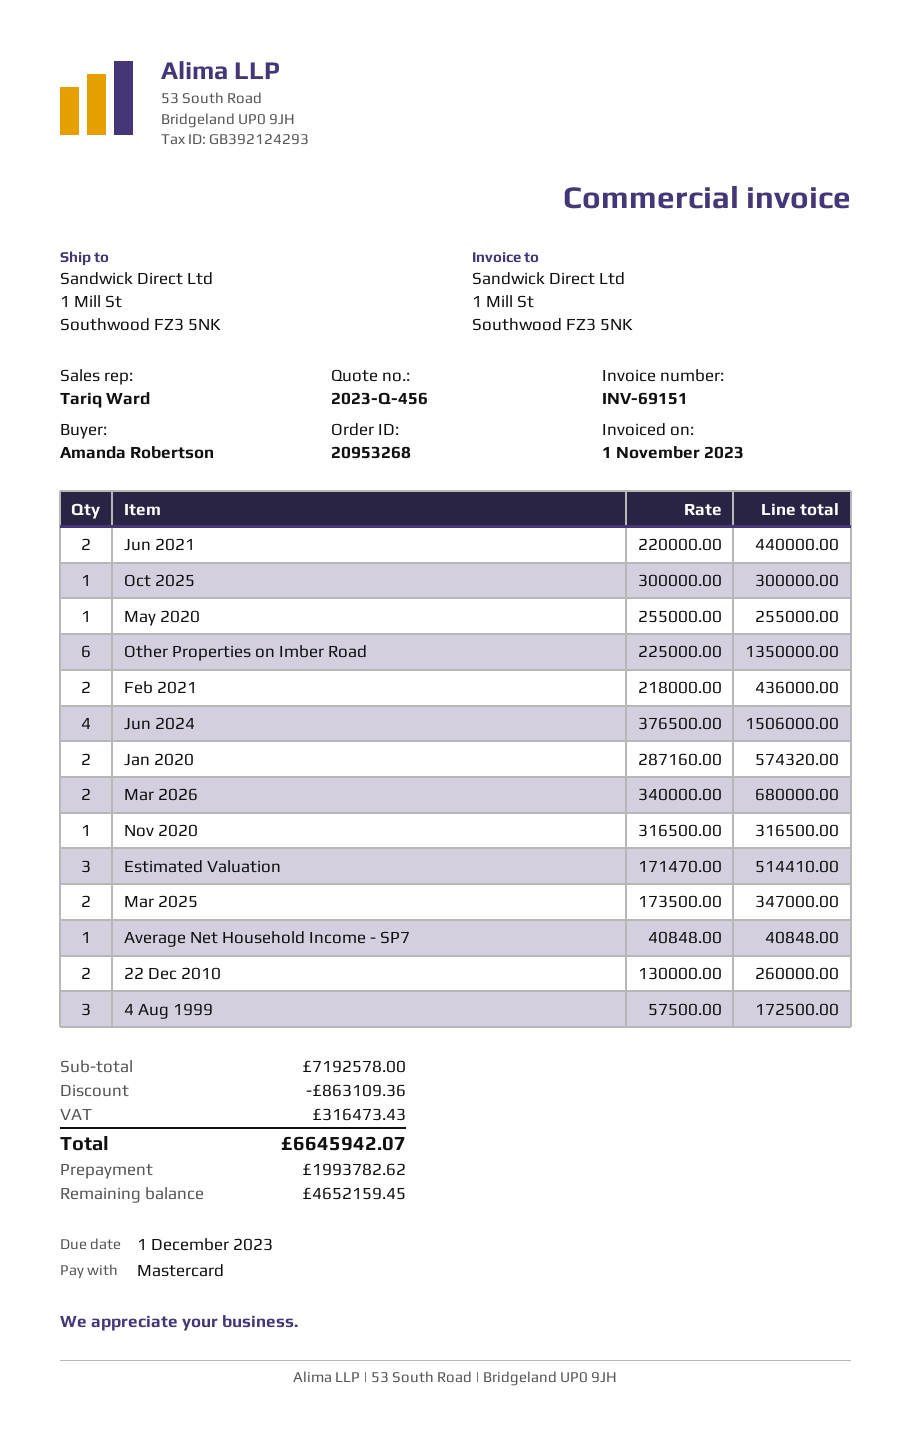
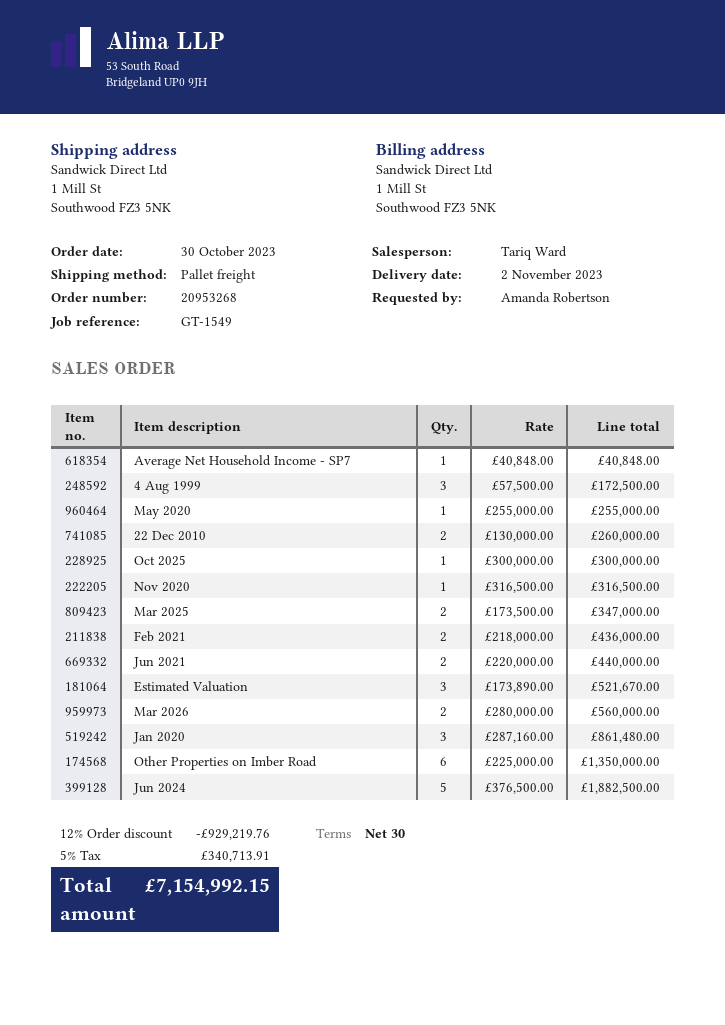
Jun 2024: 4 x 376500.00 = 1506000.00 -> 5 x 376500.00 = 1882500.00
Jan 2020: 2 x 287160.00 = 574320.00 -> 3 x 287160.00 = 861480.00
Mar 2026: 2 x 340000.00 = 680000.00 -> 2 x 280000.00 = 560000.00
Estimated Valuation: 3 x 171470.00 = 514410.00 -> 3 x 173890.00 = 521670.00
discount: 863109.36 -> 929219.76
tax: 316473.43 -> 340713.91
total: 6645942.07 -> 7154992.15

